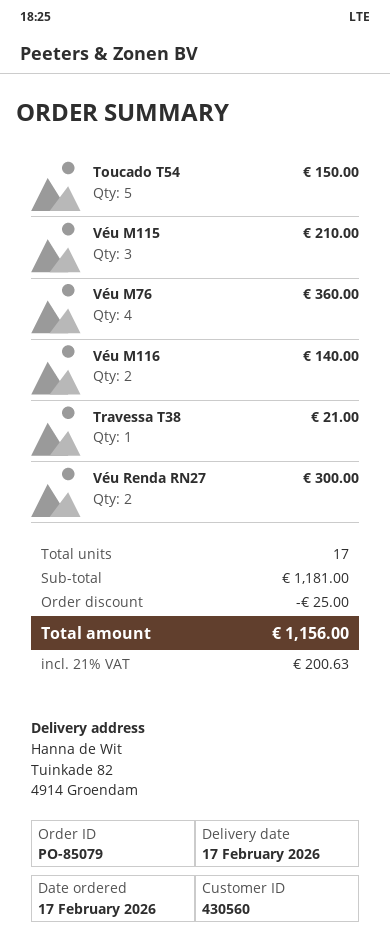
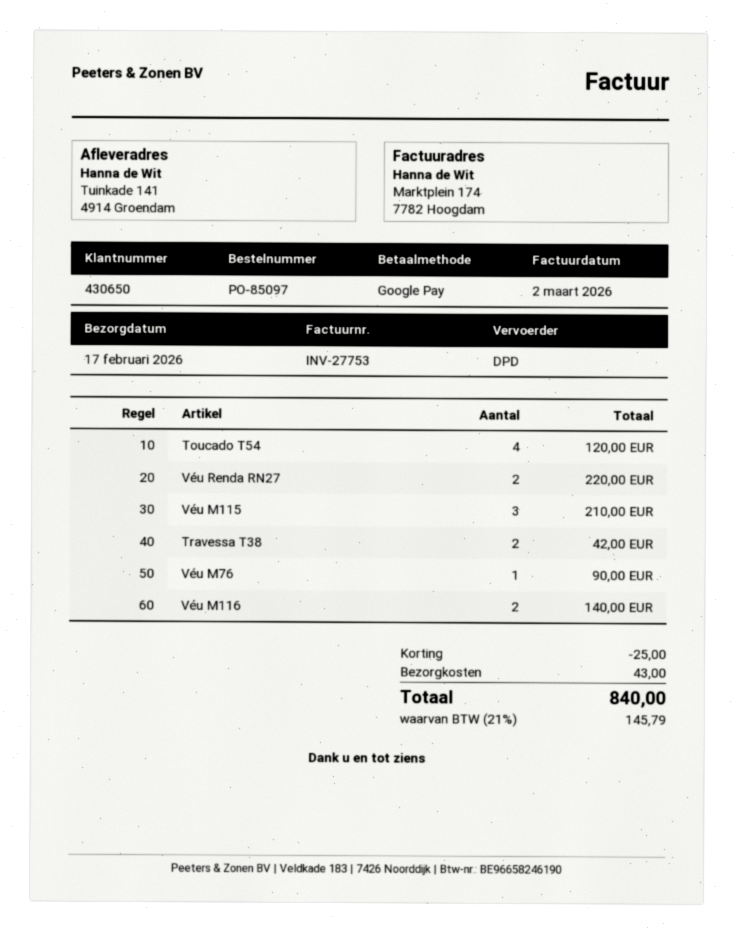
order number: PO-85079 -> PO-85097
customer number: 430560 -> 430650
ship to: Tuinkade 82, 4914 Groendam -> Tuinkade 141, 4914 Groendam
Toucado T54: 5 for 150.00 -> 4 for 120.00
Véu M76: 4 for 360.00 -> 1 for 90.00
Travessa T38: 1 for 21.00 -> 2 for 42.00
Véu Renda RN27: 2 for 300.00 -> 2 for 220.00
shipping: none -> 43.00
tax: 21% = 200.63 -> 21% = 145.79
total: 1156.00 -> 840.00

